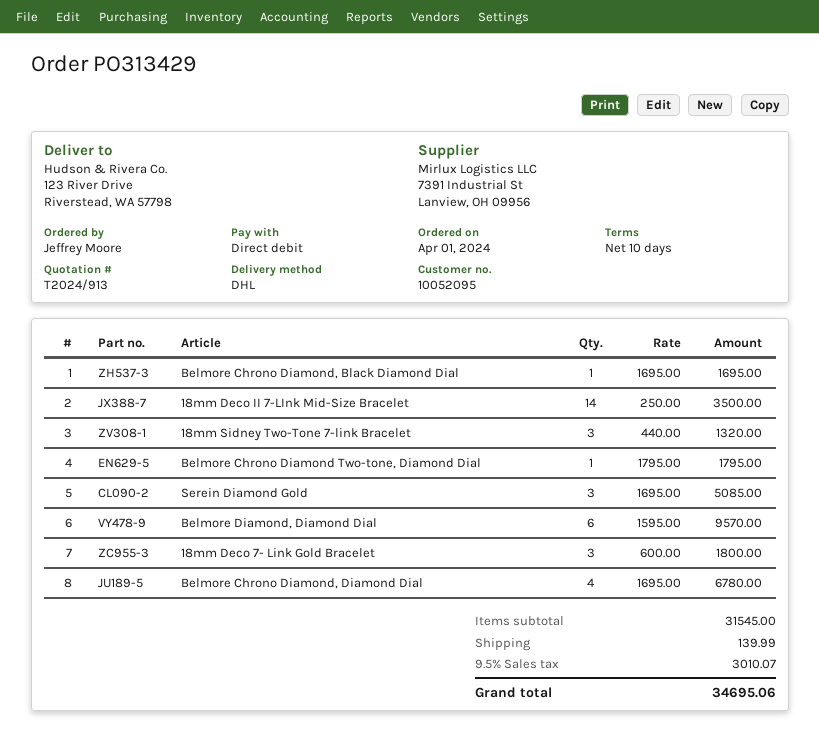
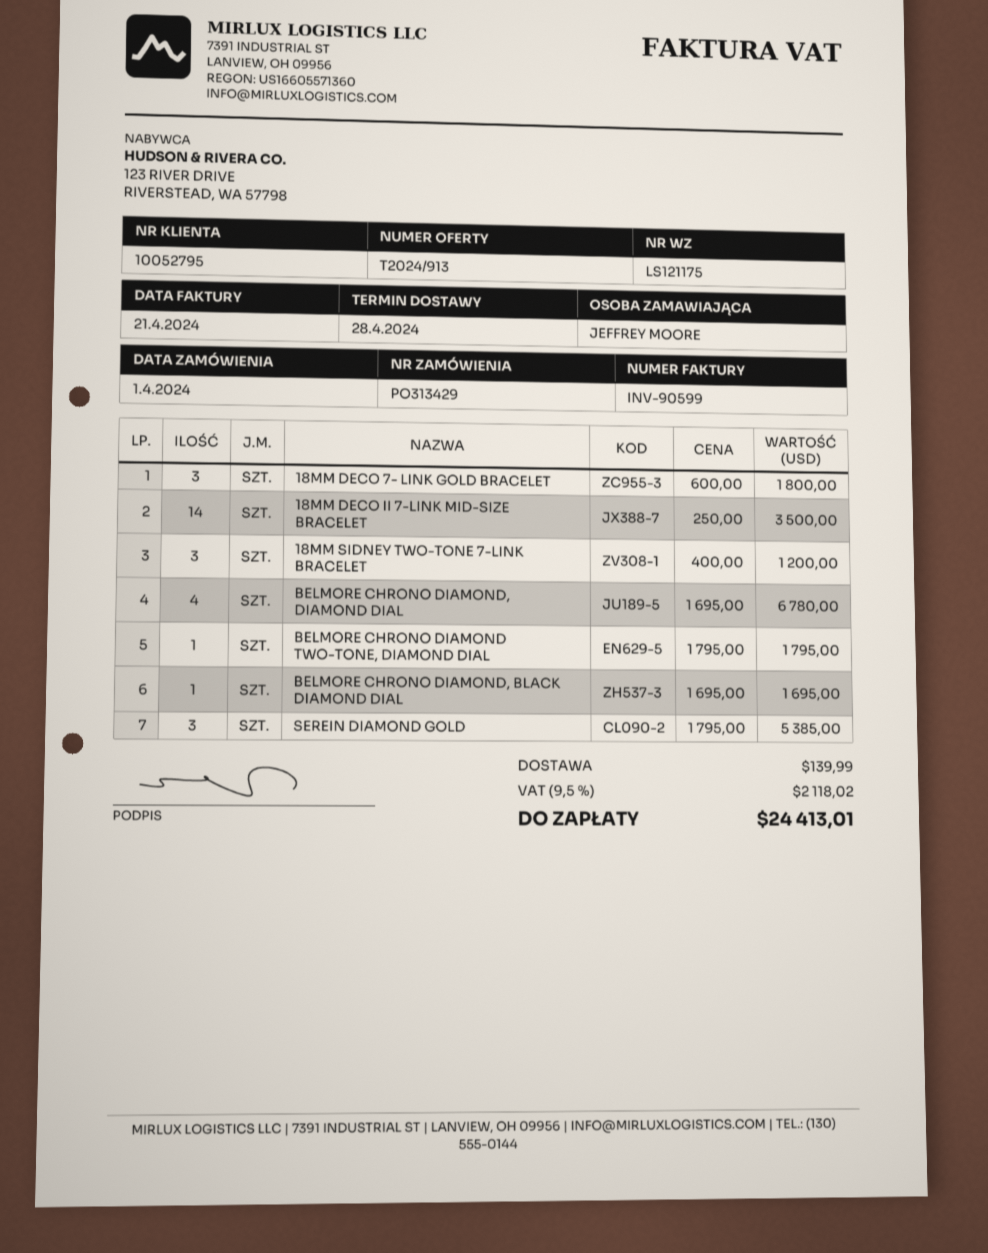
customer number: 10052095 -> 10052795
18mm Sidney Two-Tone 7-link Bracelet: 3 x 440.00 = 1320.00 -> 3 x 400.00 = 1200.00
Serein Diamond Gold: 3 x 1695.00 = 5085.00 -> 3 x 1795.00 = 5385.00
Belmore Diamond, Diamond Dial: 6 x 1595.00 = 9570.00 -> none
tax: 9.5% = 3010.07 -> 9.5% = 2118.02
total: 34695.06 -> 24413.01

